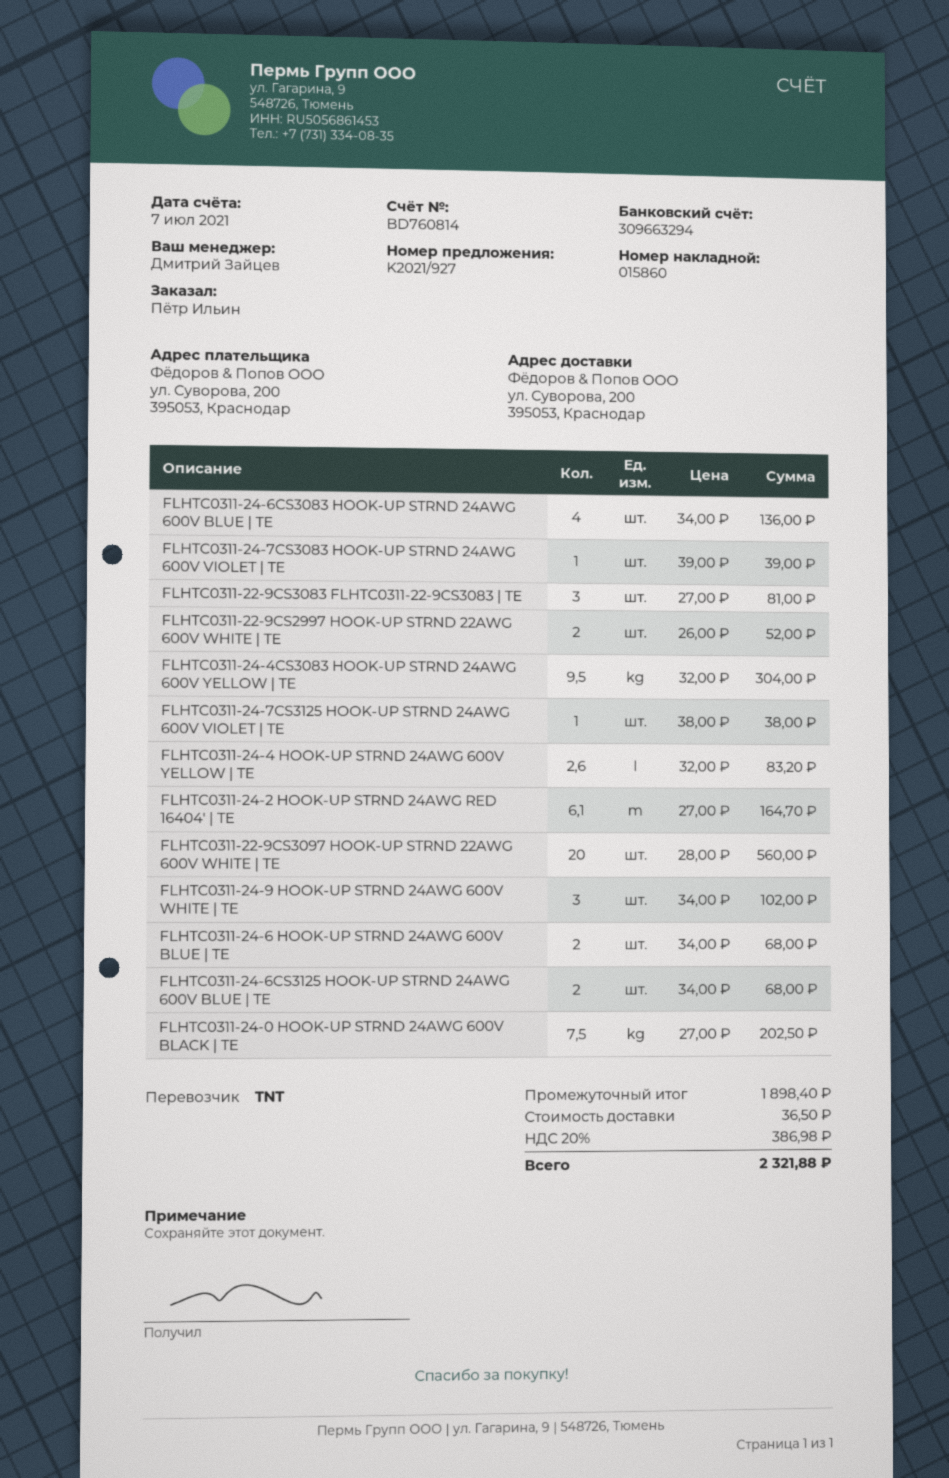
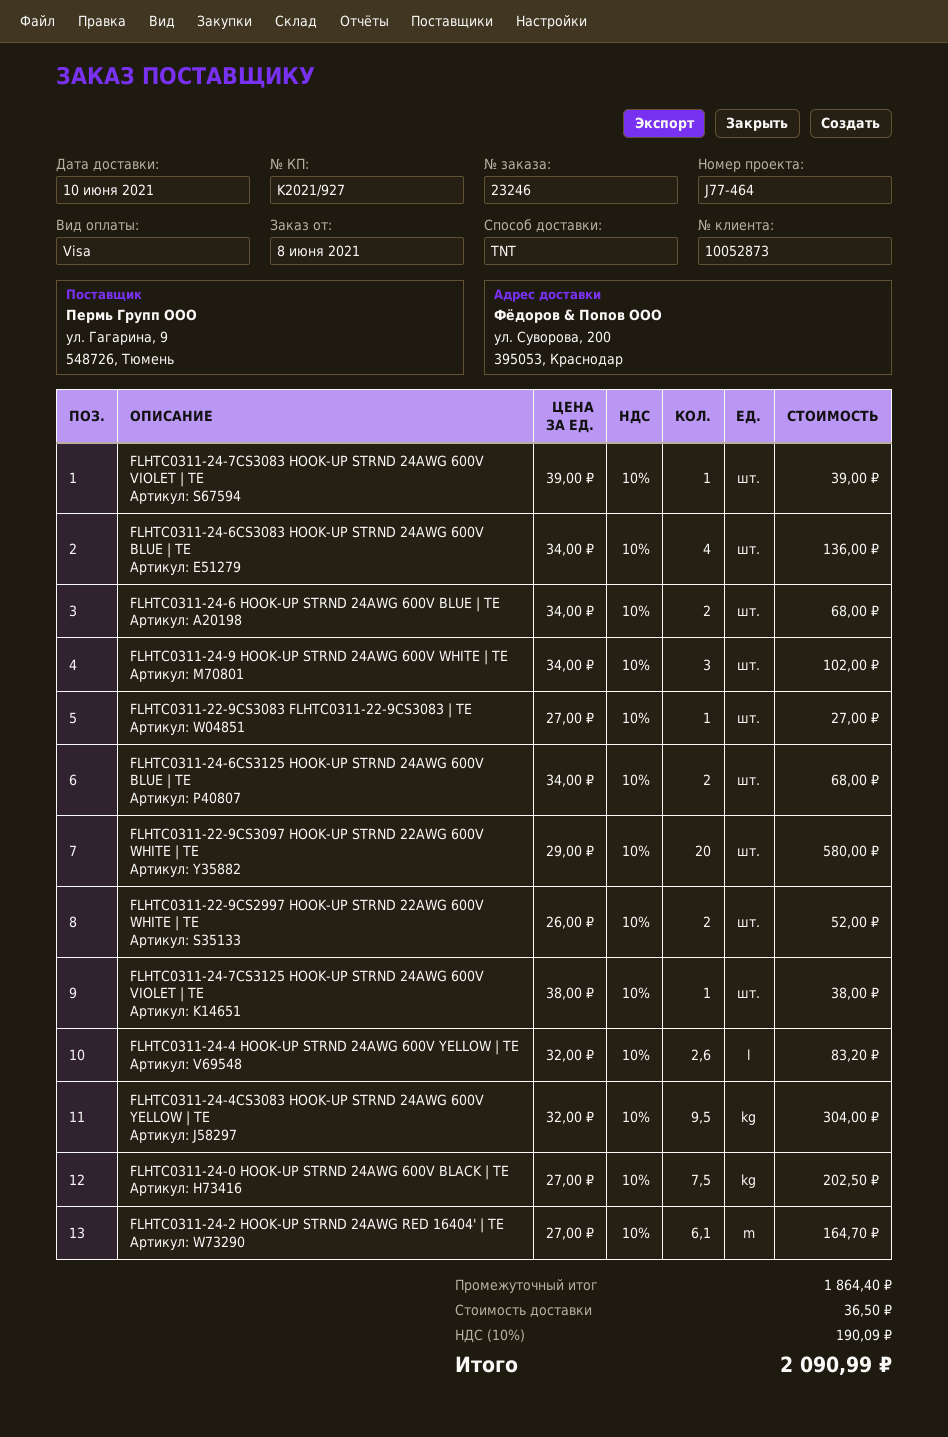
FLHTC0311-22-9CS3083 FLHTC0311-22-9CS3083 | TE: 3 x 27.00 = 81.00 -> 1 x 27.00 = 27.00
FLHTC0311-22-9CS3097 HOOK-UP STRND 22AWG 600V WHITE | TE: 20 x 28.00 = 560.00 -> 20 x 29.00 = 580.00
subtotal: 1898.40 -> 1864.40
tax: 20% = 386.98 -> 10% = 190.09
total: 2321.88 -> 2090.99

